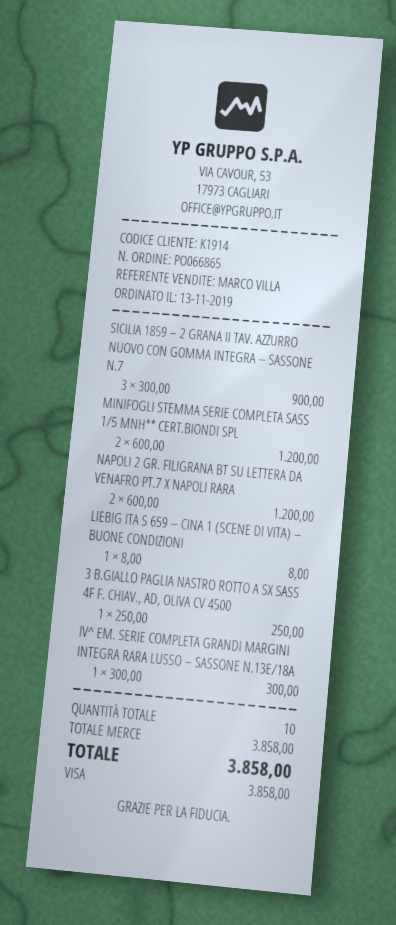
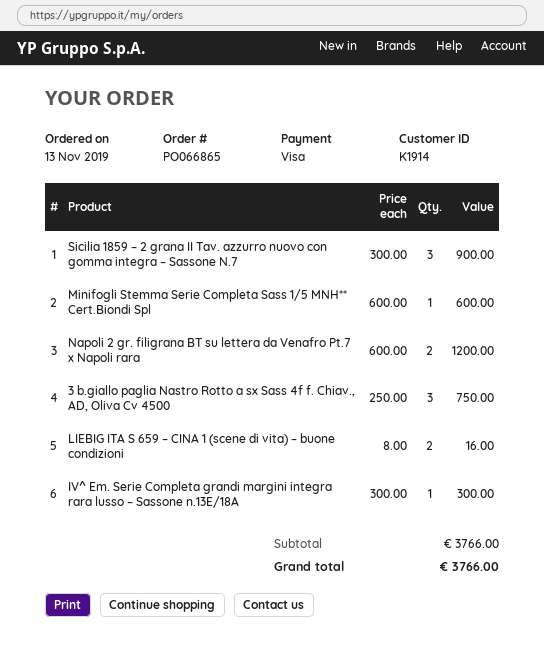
MINIFOGLI STEMMA SERIE COMPLETA SASS 1/5 MNH** CERT.BIONDI SPL: 2 x 600.00 = 1200.00 -> 1 x 600.00 = 600.00
LIEBIG ITA S 659 – CINA 1 (SCENE DI VITA) – BUONE CONDIZIONI: 1 x 8.00 = 8.00 -> 2 x 8.00 = 16.00
3 B.GIALLO PAGLIA NASTRO ROTTO A SX SASS 4F F. CHIAV., AD, OLIVA CV 4500: 1 x 250.00 = 250.00 -> 3 x 250.00 = 750.00
subtotal: 3858.00 -> 3766.00
total: 3858.00 -> 3766.00

